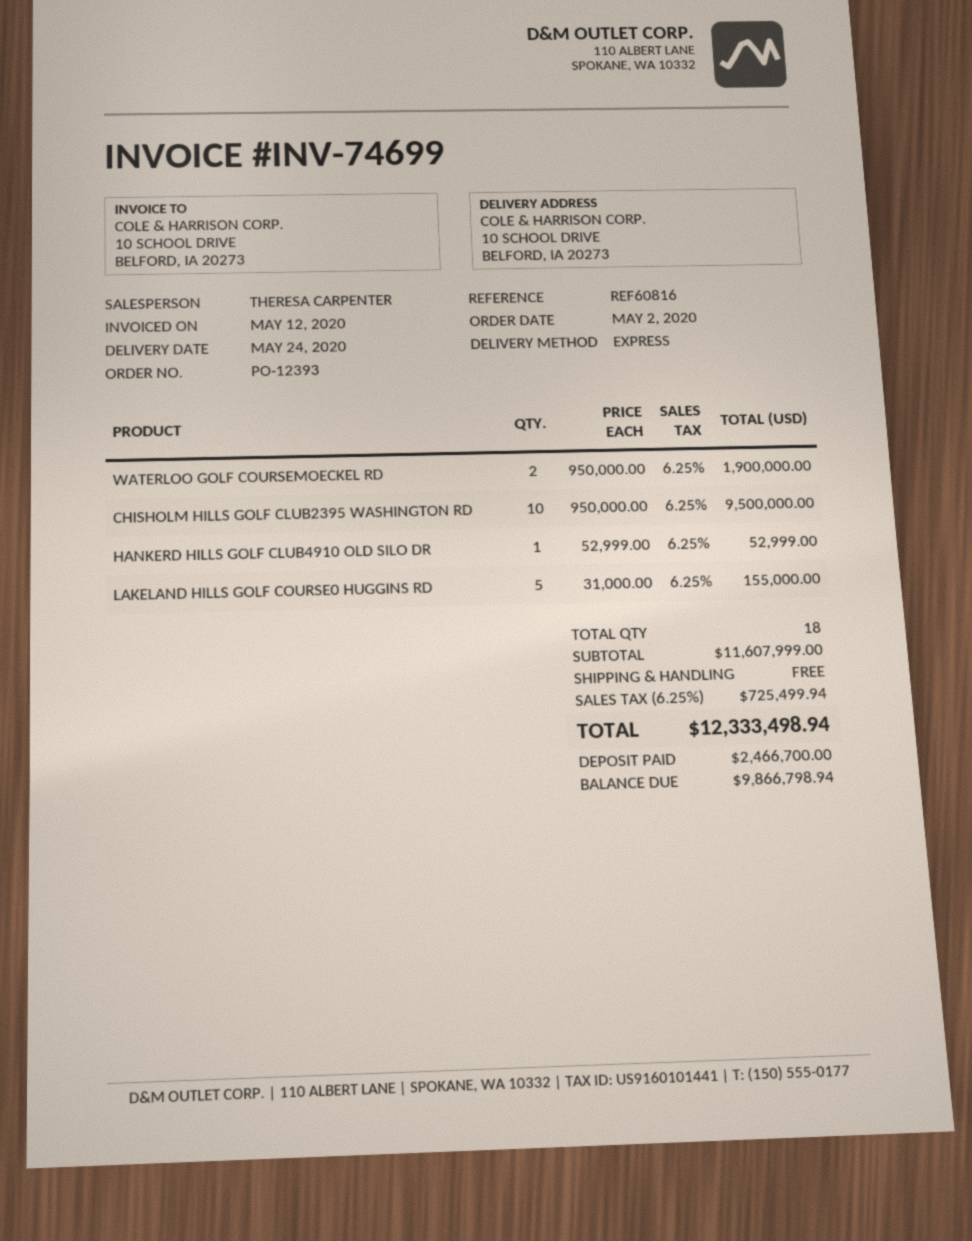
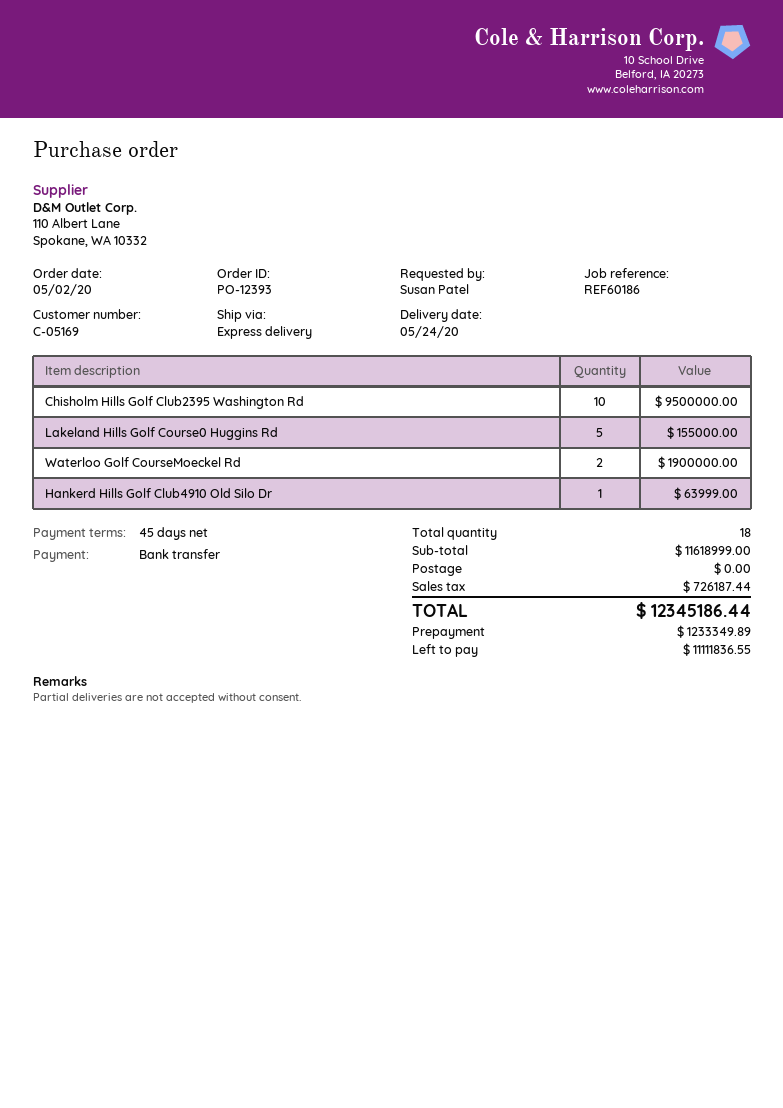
reference: REF60816 -> REF60186
HANKERD HILLS GOLF CLUB4910 OLD SILO DR: 1 for 52999.00 -> 1 for 63999.00
subtotal: 11607999.00 -> 11618999.00
tax: 725499.94 -> 726187.44
total: 12333498.94 -> 12345186.44
deposit: 2466700.00 -> 1233349.89
balance: 9866798.94 -> 11111836.55

